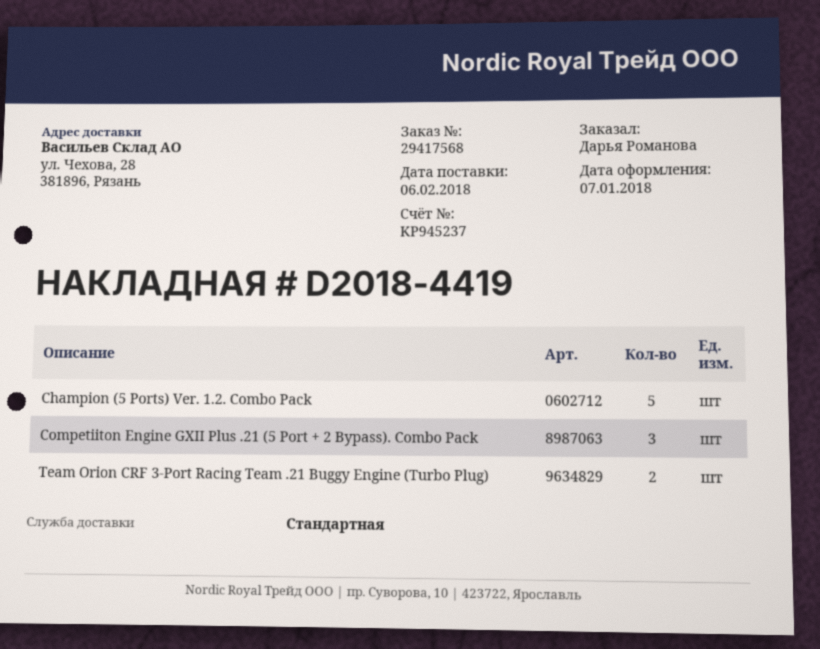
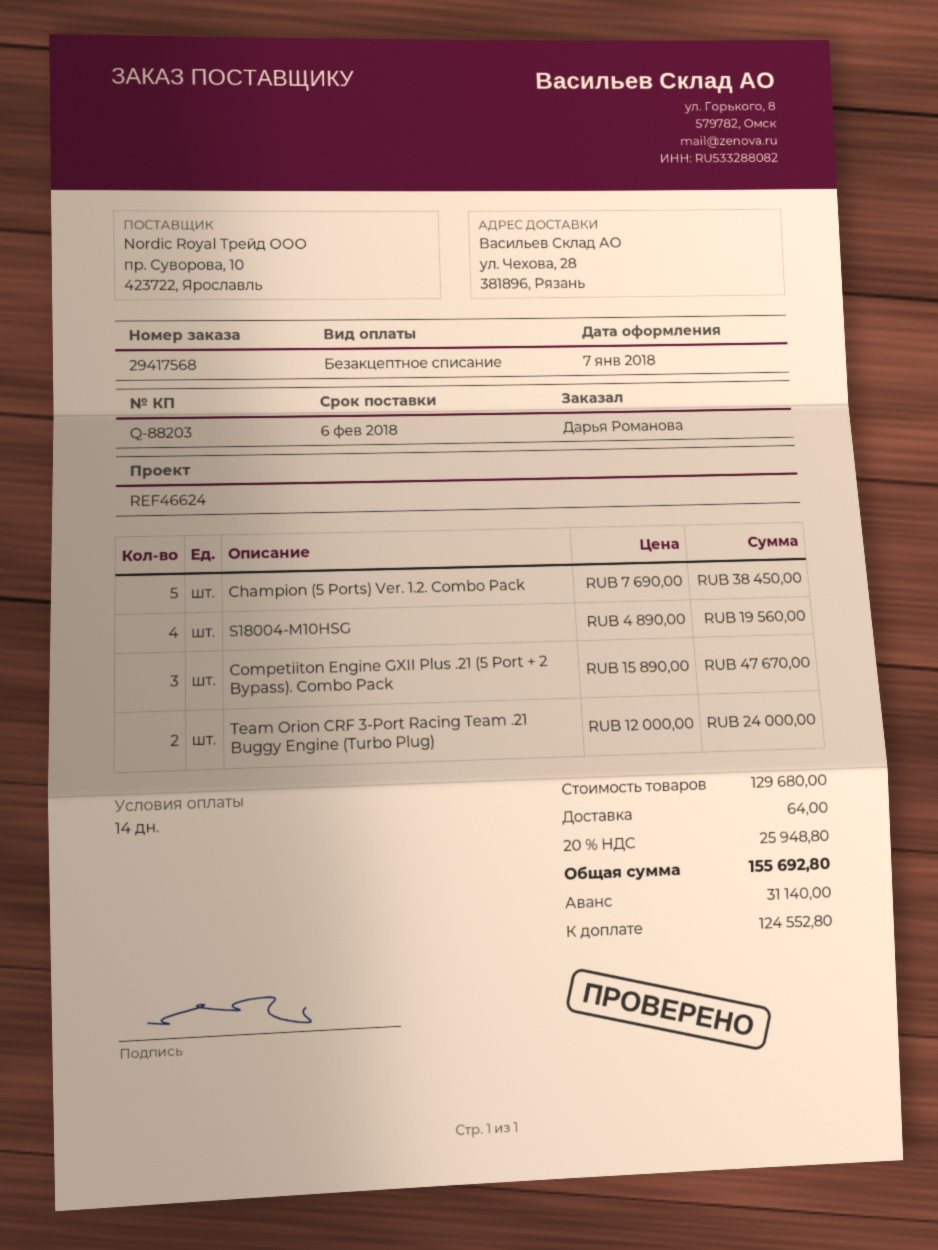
S18004-M10HSG: none -> 4

